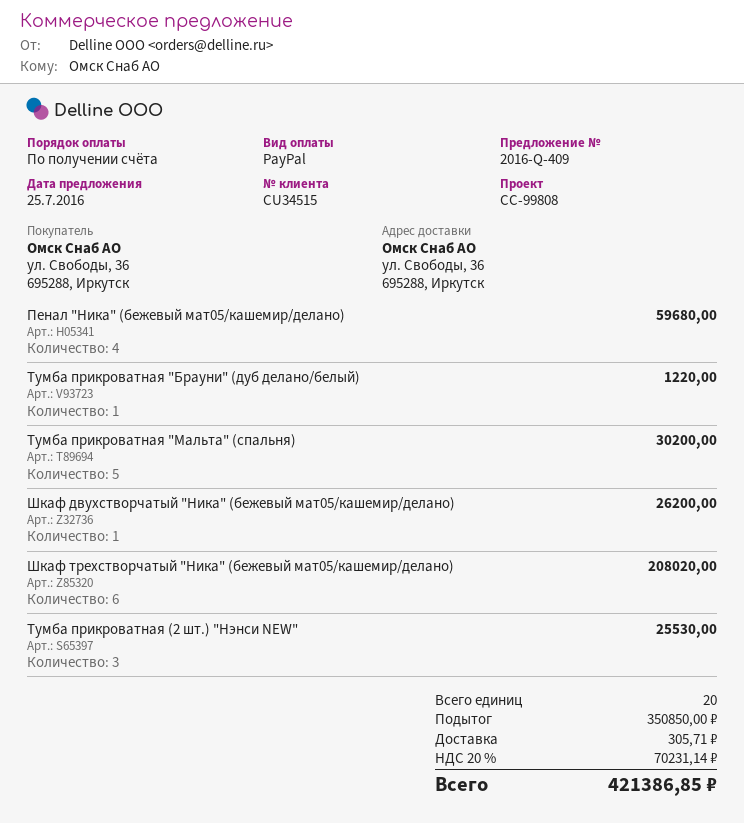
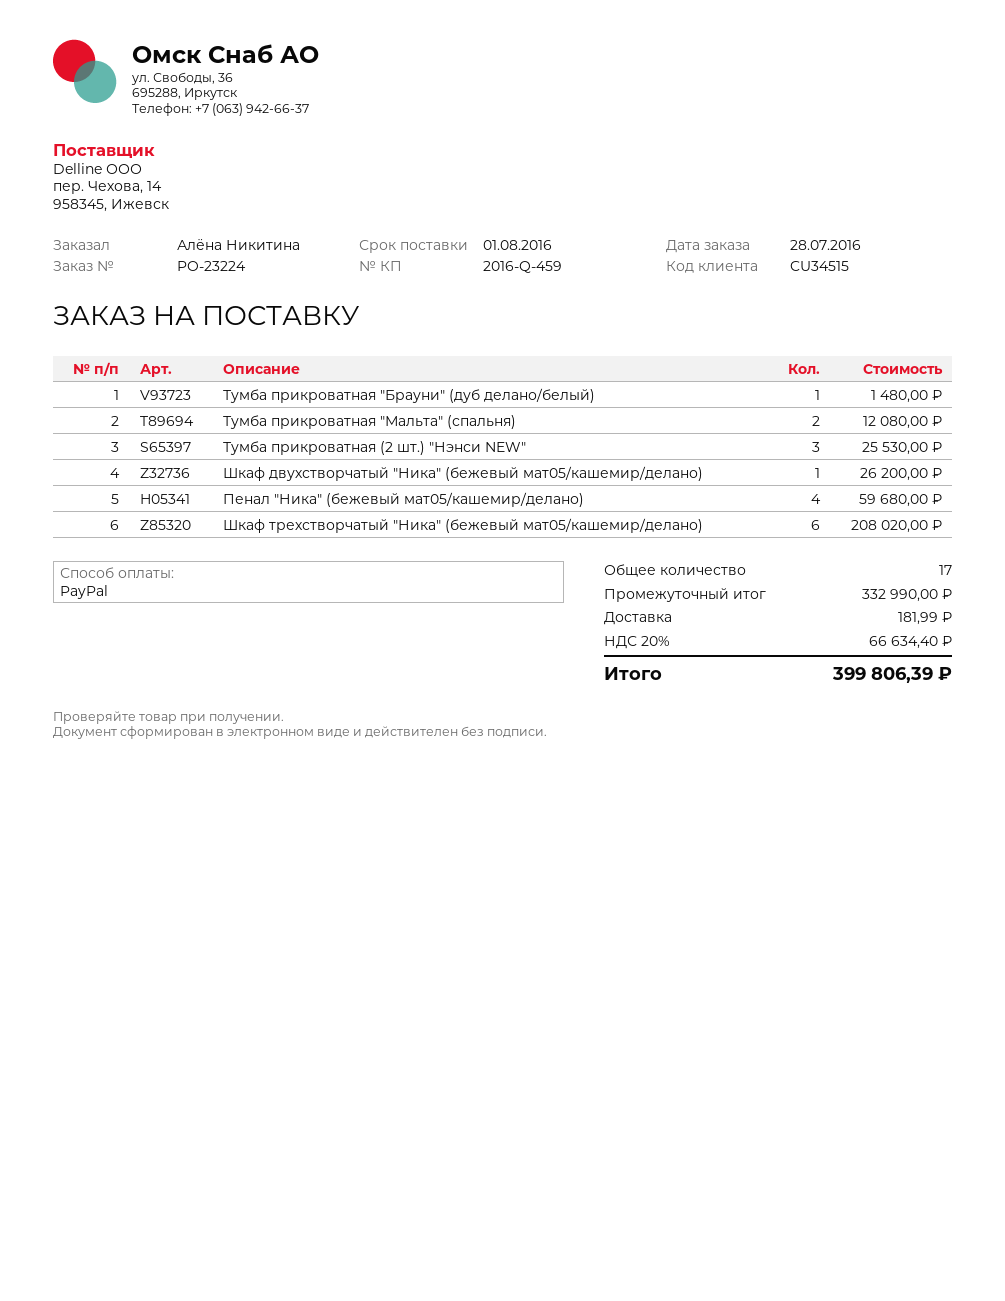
quote number: 2016-Q-409 -> 2016-Q-459
Тумба прикроватная "Брауни" (дуб делано/белый): 1 for 1220.00 -> 1 for 1480.00
Тумба прикроватная "Мальта" (спальня): 5 for 30200.00 -> 2 for 12080.00
total quantity: 20 -> 17
subtotal: 350850.00 -> 332990.00
shipping: 305.71 -> 181.99
tax: 20% = 70231.14 -> 20% = 66634.40
total: 421386.85 -> 399806.39

